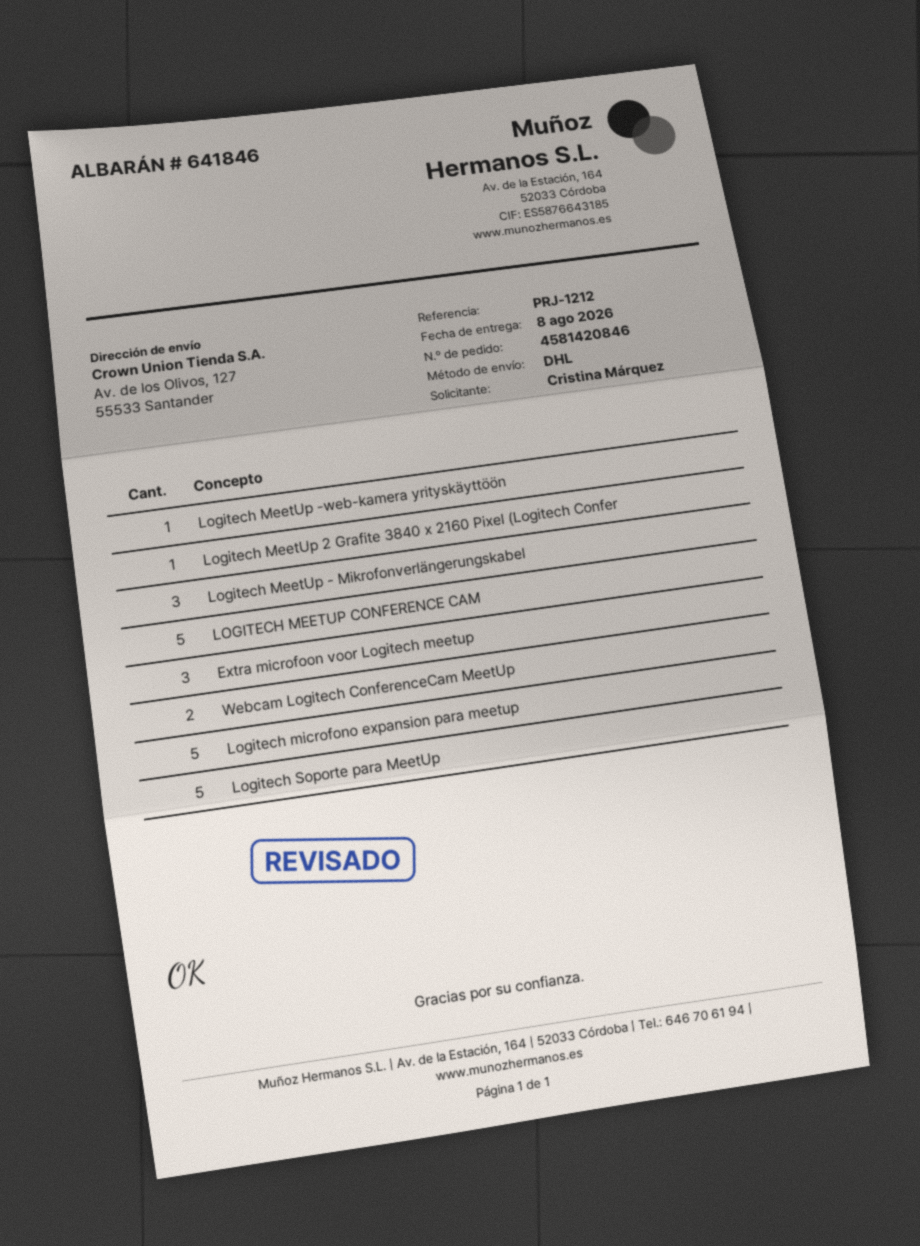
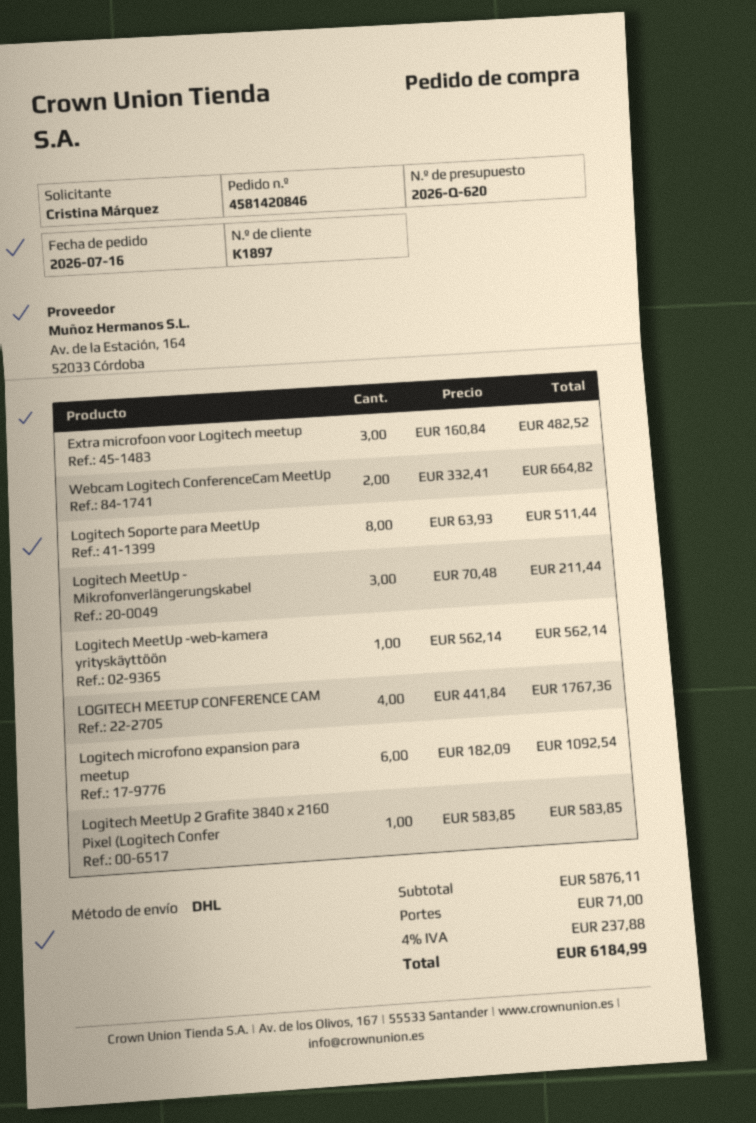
LOGITECH MEETUP CONFERENCE CAM: 5 -> 4
Logitech microfono expansion para meetup: 5 -> 6
Logitech Soporte para MeetUp: 5 -> 8

